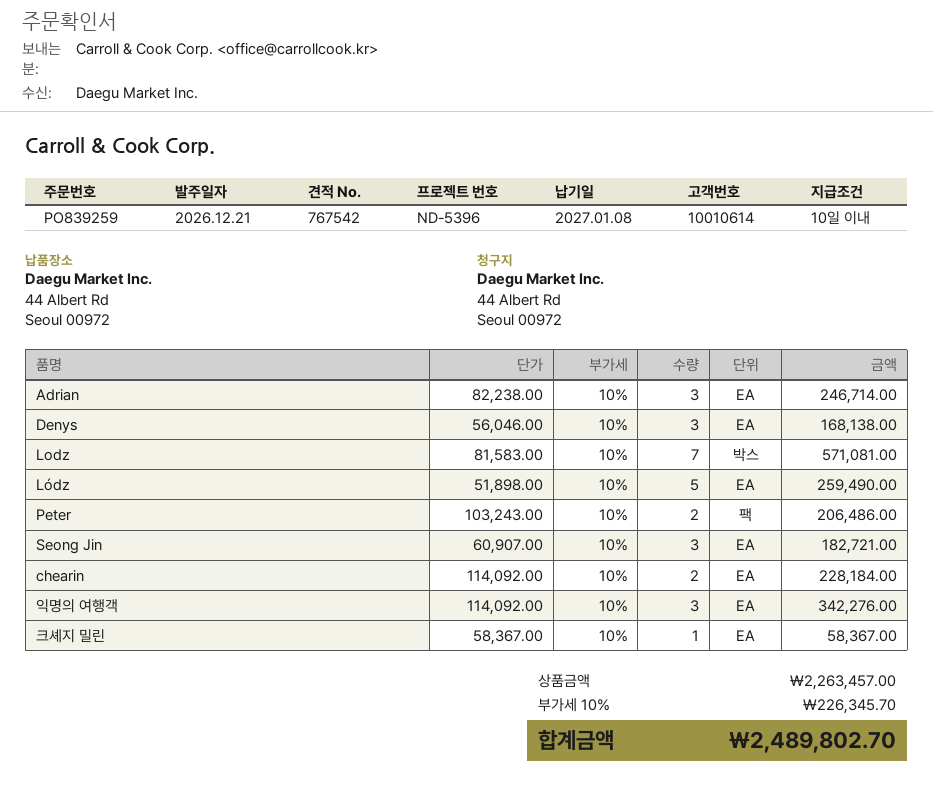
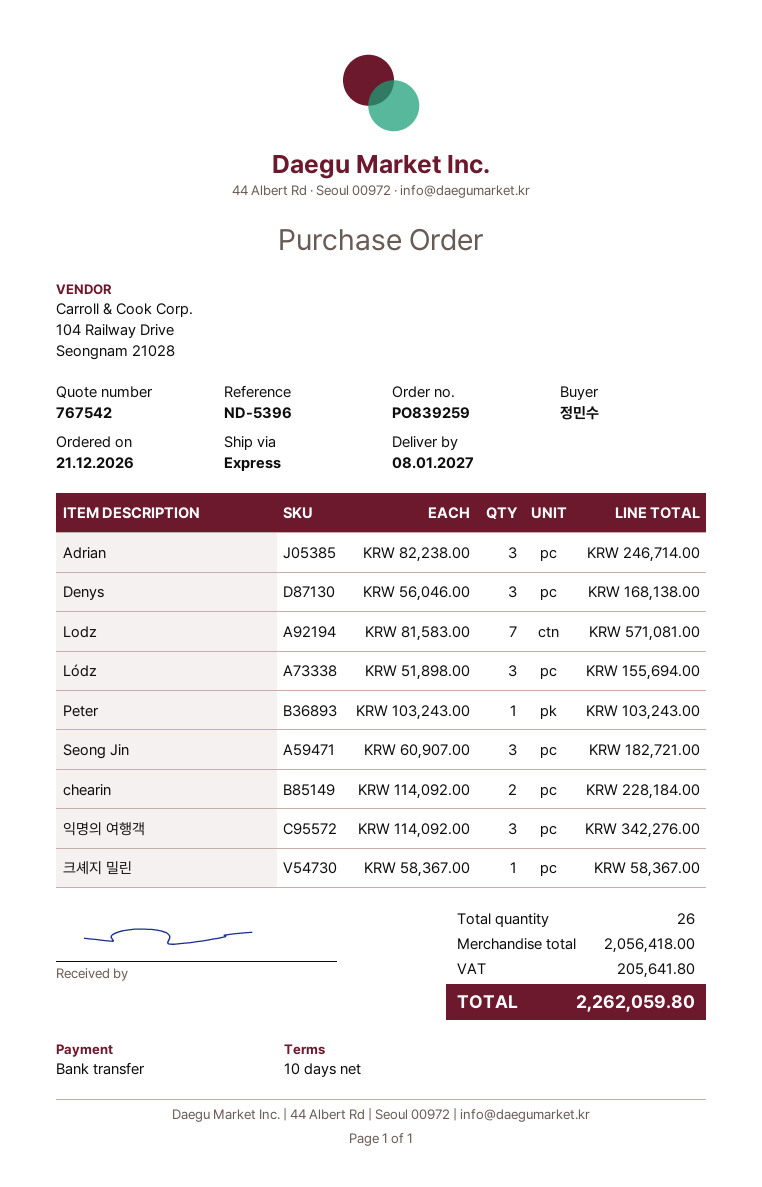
Lódz: 5 x 51898.00 = 259490.00 -> 3 x 51898.00 = 155694.00
Peter: 2 x 103243.00 = 206486.00 -> 1 x 103243.00 = 103243.00
subtotal: 2263457.00 -> 2056418.00
tax: 226345.70 -> 205641.80
total: 2489802.70 -> 2262059.80

